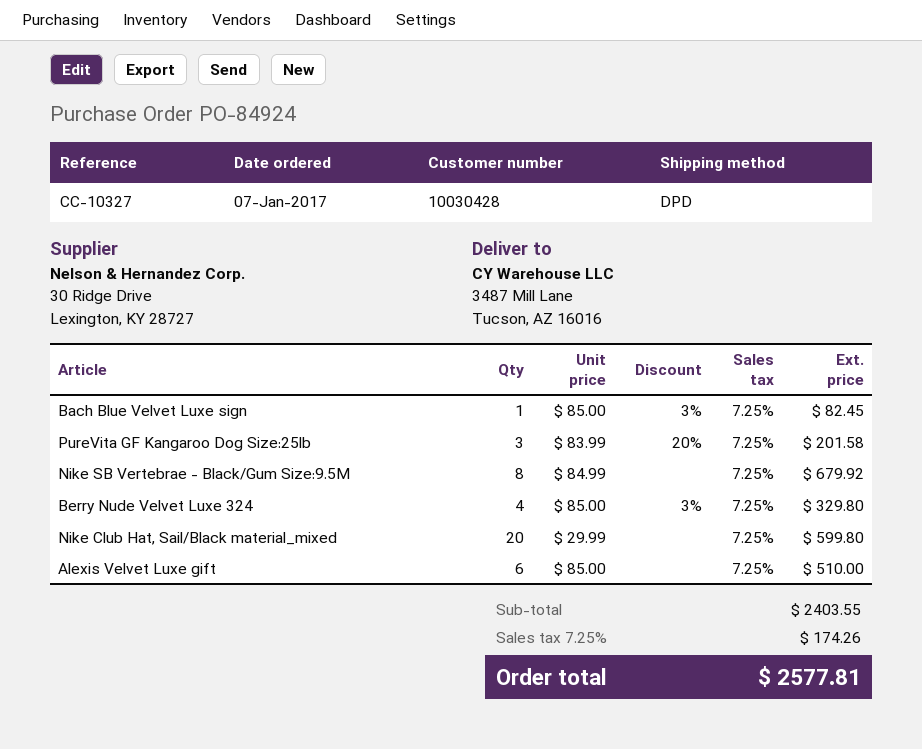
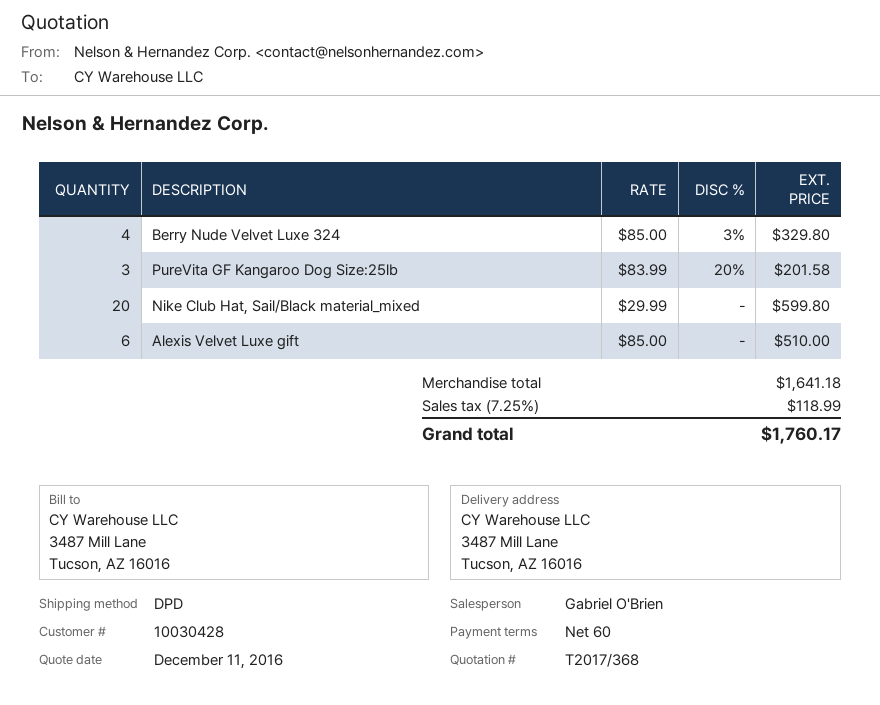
Bach Blue Velvet Luxe sign: 1 x 85.00 - 3% = 82.45 -> none
Nike SB Vertebrae - Black/Gum Size:9.5M: 8 x 84.99 = 679.92 -> none
subtotal: 2403.55 -> 1641.18
tax: 7.25% = 174.26 -> 7.25% = 118.99
total: 2577.81 -> 1760.17

